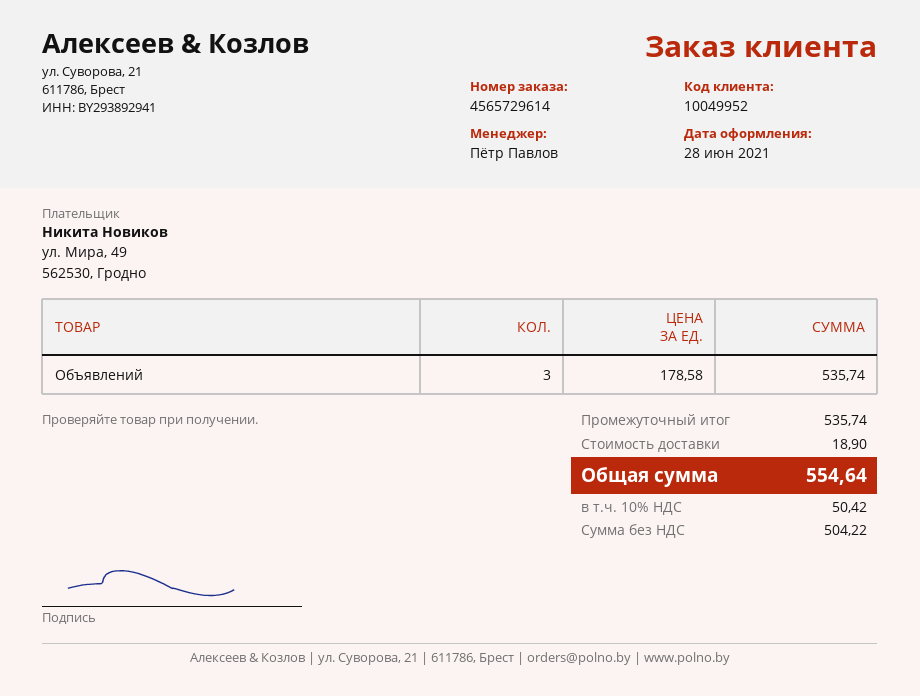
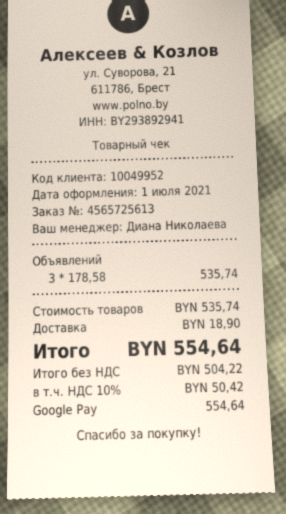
order number: 4565729614 -> 4565725613
order date: 2021-06-28 -> 2021-07-01
sales rep: Пётр Павлов -> Диана Николаева

